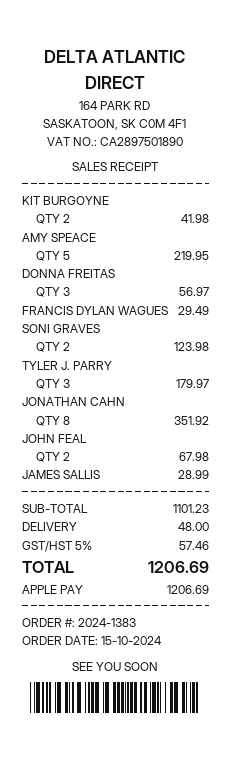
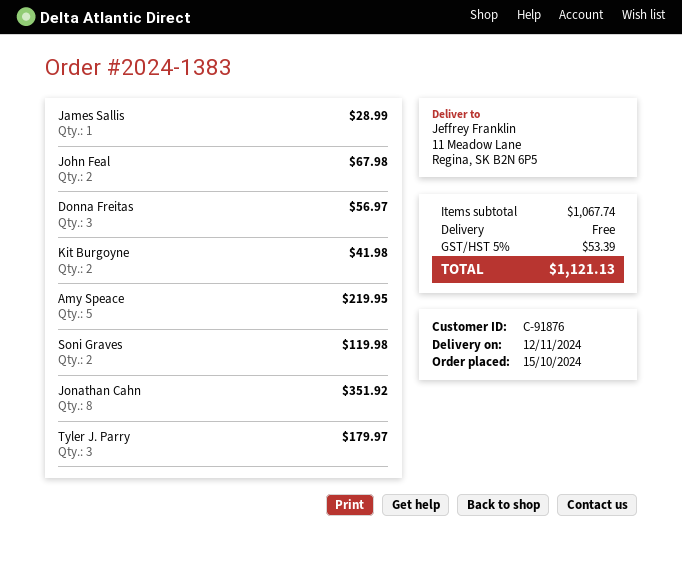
FRANCIS DYLAN WAGUES: 1 for 29.49 -> none
SONI GRAVES: 2 for 123.98 -> 2 for 119.98
subtotal: 1101.23 -> 1067.74
shipping: 48.00 -> 0.00
tax: 5% = 57.46 -> 5% = 53.39
total: 1206.69 -> 1121.13

